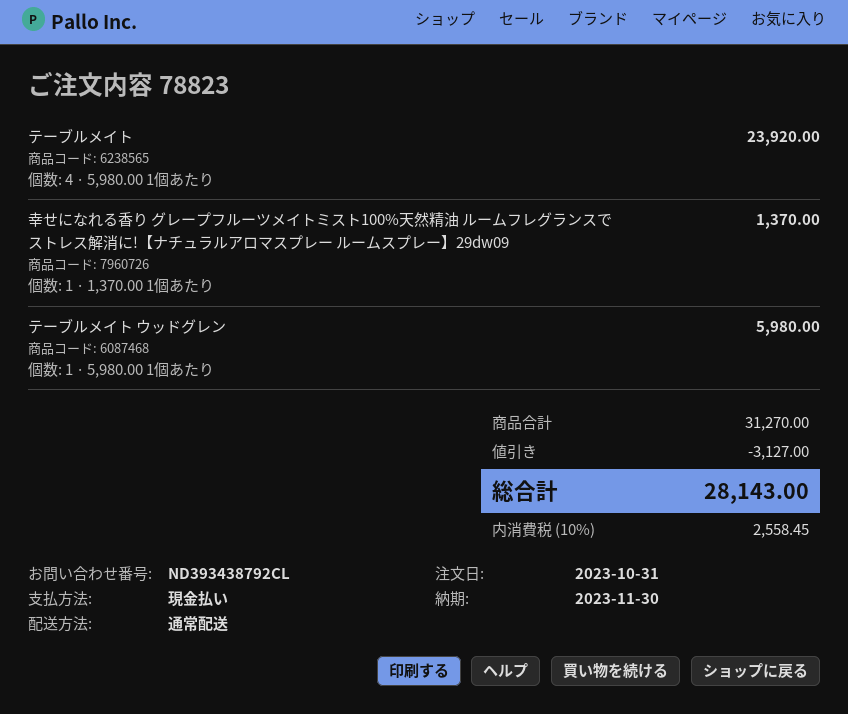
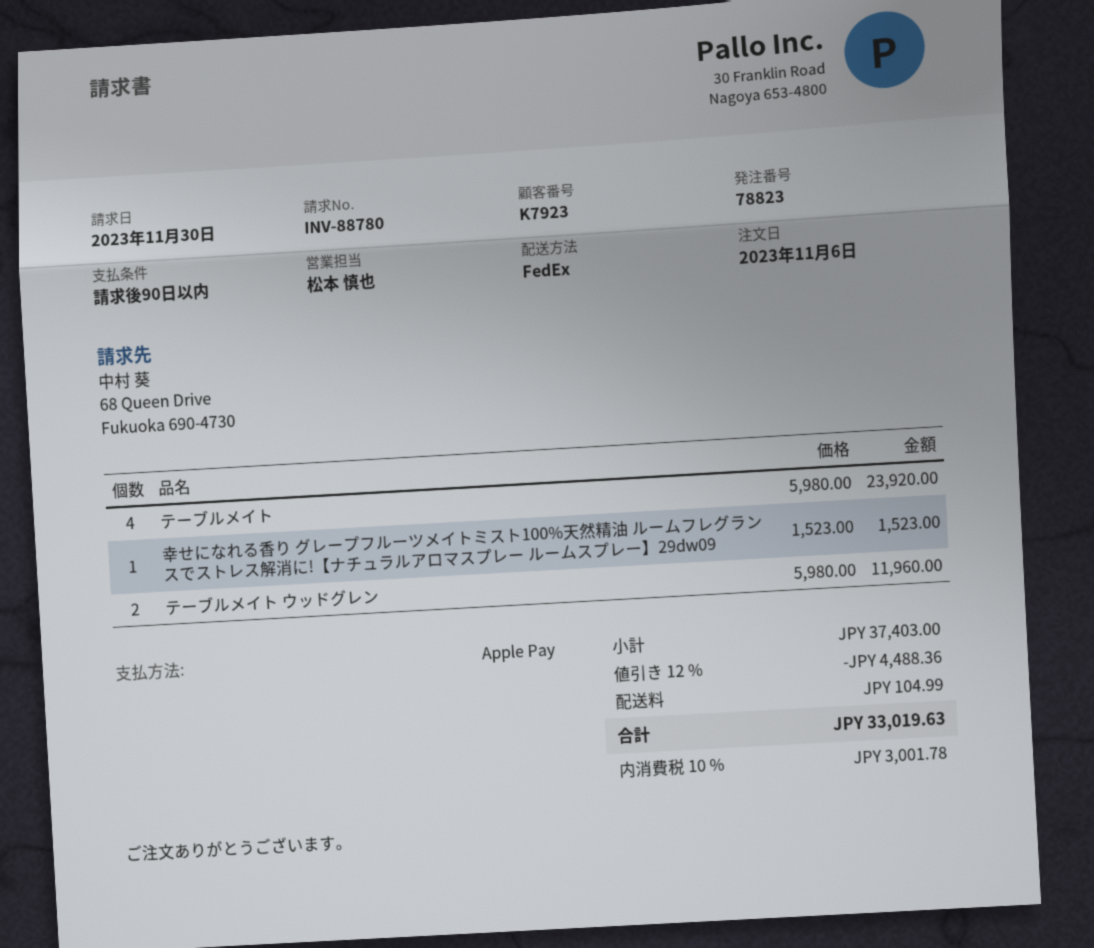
order date: 2023-10-31 -> 2023-11-06
payment method: cash -> Apple Pay
shipping method: standard -> FedEx
幸せになれる香り グレープフルーツメイトミスト100%天然精油 ルームフレグランスでストレス解消に!【ナチュラルアロマスプレー ルームスプレー】29dw09: 1 x 1370.00 = 1370.00 -> 1 x 1523.00 = 1523.00
テーブルメイト ウッドグレン: 1 x 5980.00 = 5980.00 -> 2 x 5980.00 = 11960.00
subtotal: 31270.00 -> 37403.00
discount: 3127.00 -> 4488.36
shipping: none -> 104.99
tax: 10% = 2558.45 -> 10% = 3001.78
total: 28143.00 -> 33019.63

